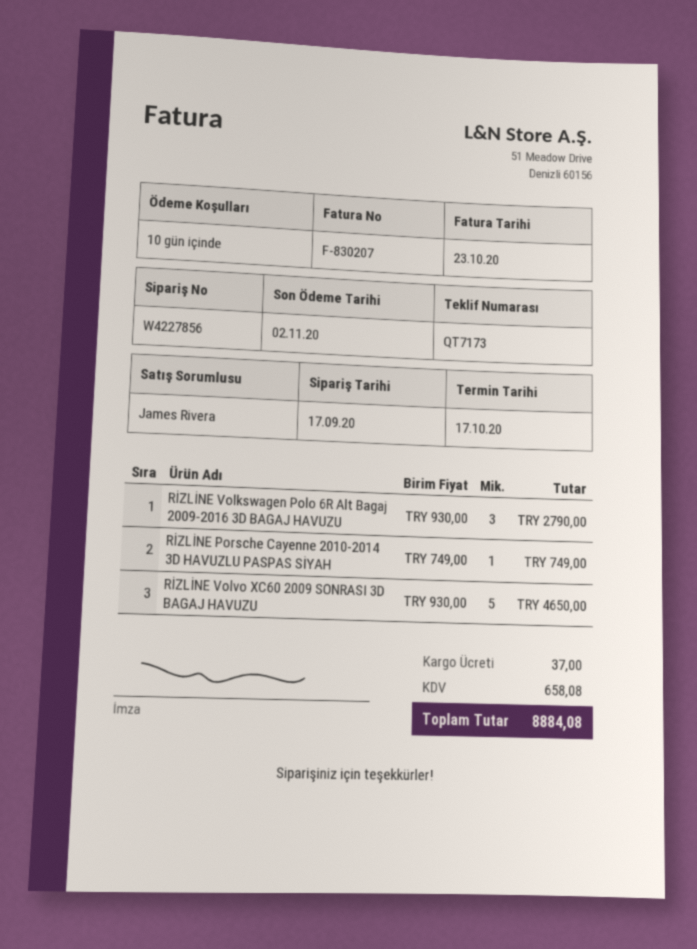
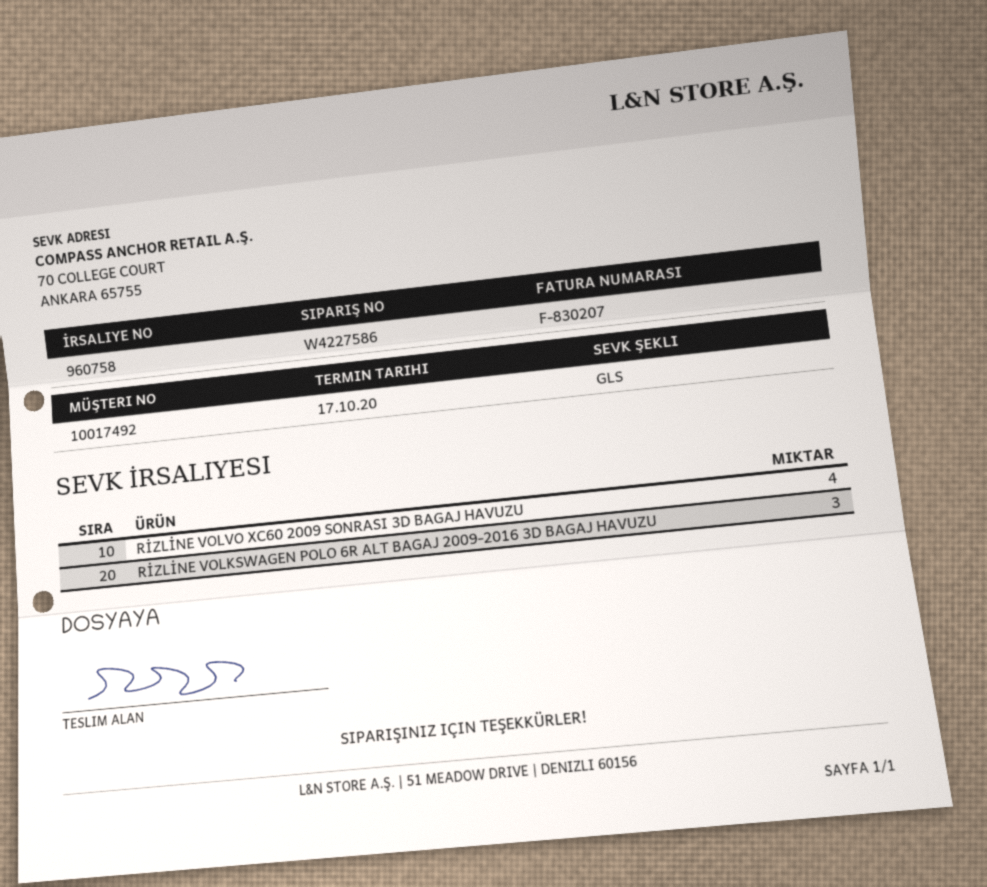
order number: W4227856 -> W4227586
RİZLİNE Porsche Cayenne 2010-2014 3D HAVUZLU PASPAS SİYAH: 1 -> none
RİZLİNE Volvo XC60 2009 SONRASI 3D BAGAJ HAVUZU: 5 -> 4

